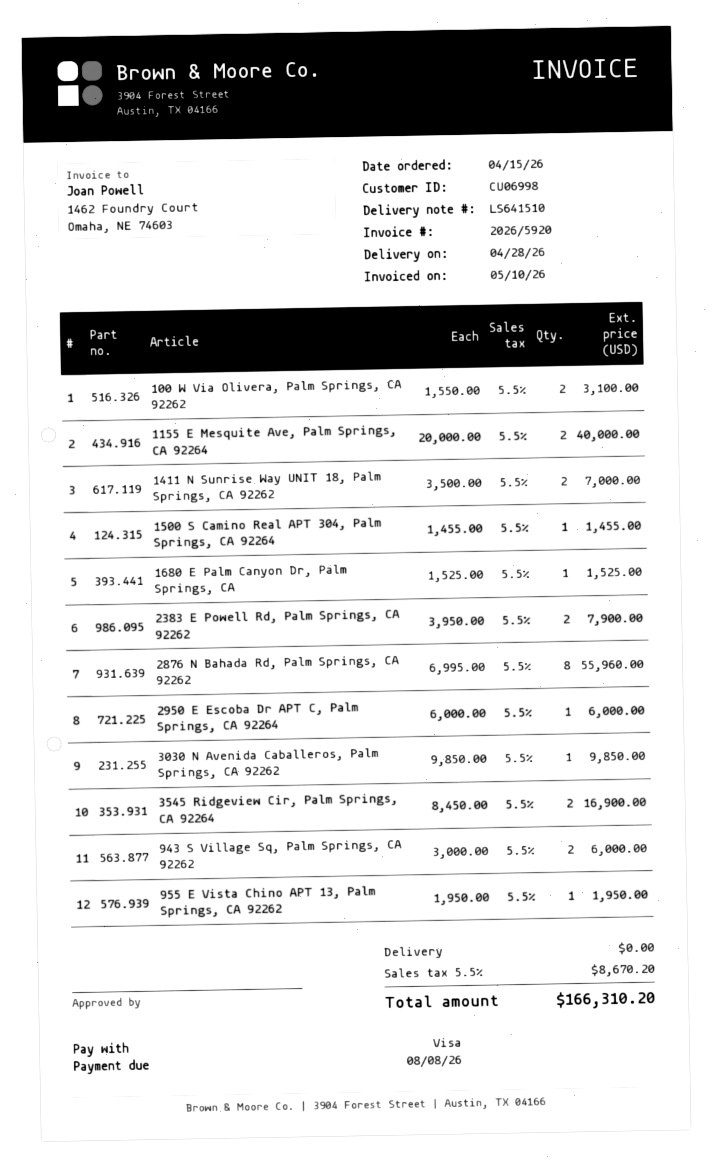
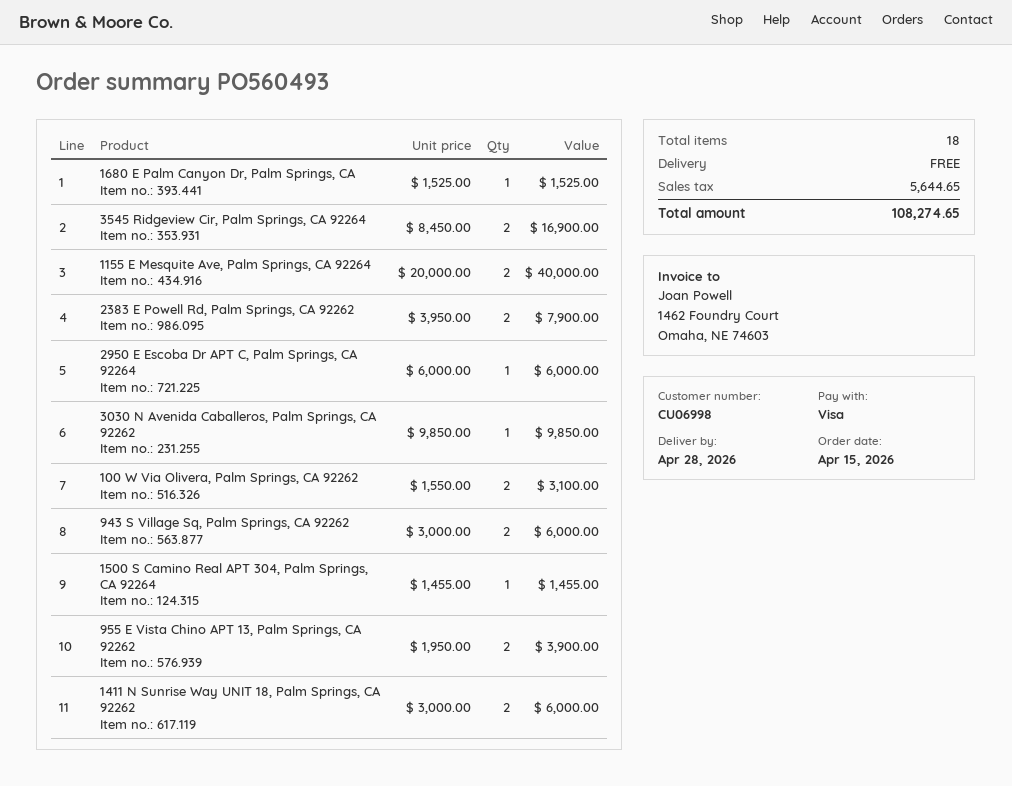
1411 N Sunrise Way UNIT 18, Palm Springs, CA 92262: 2 x 3500.00 = 7000.00 -> 2 x 3000.00 = 6000.00
2876 N Bahada Rd, Palm Springs, CA 92262: 8 x 6995.00 = 55960.00 -> none
955 E Vista Chino APT 13, Palm Springs, CA 92262: 1 x 1950.00 = 1950.00 -> 2 x 1950.00 = 3900.00
tax: 8670.20 -> 5644.65
total: 166310.20 -> 108274.65

